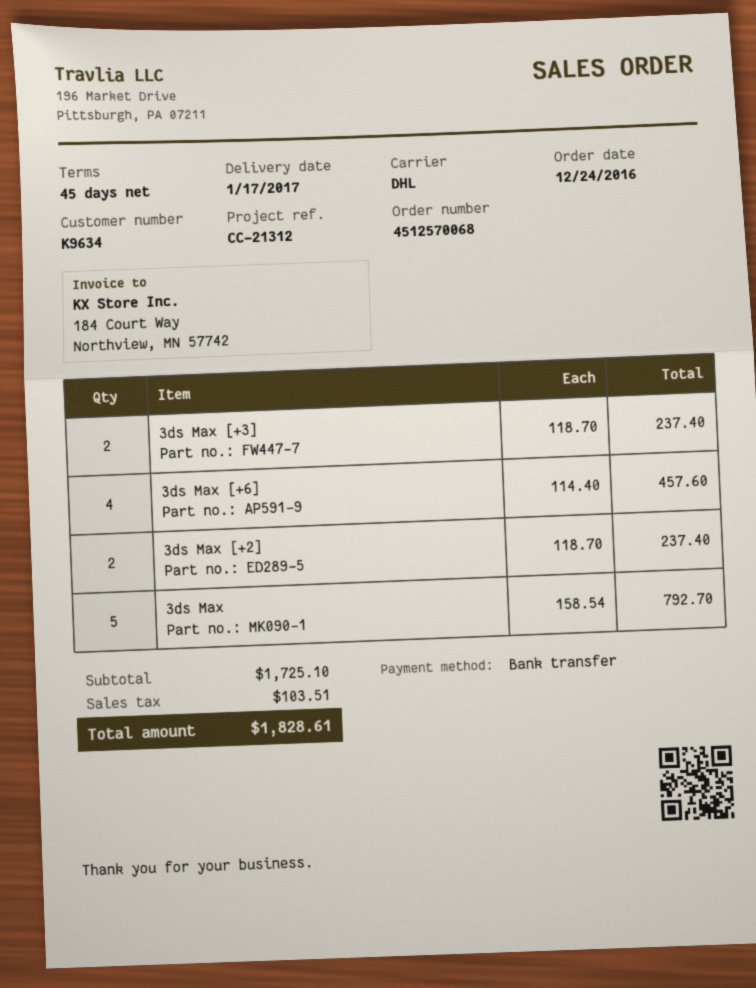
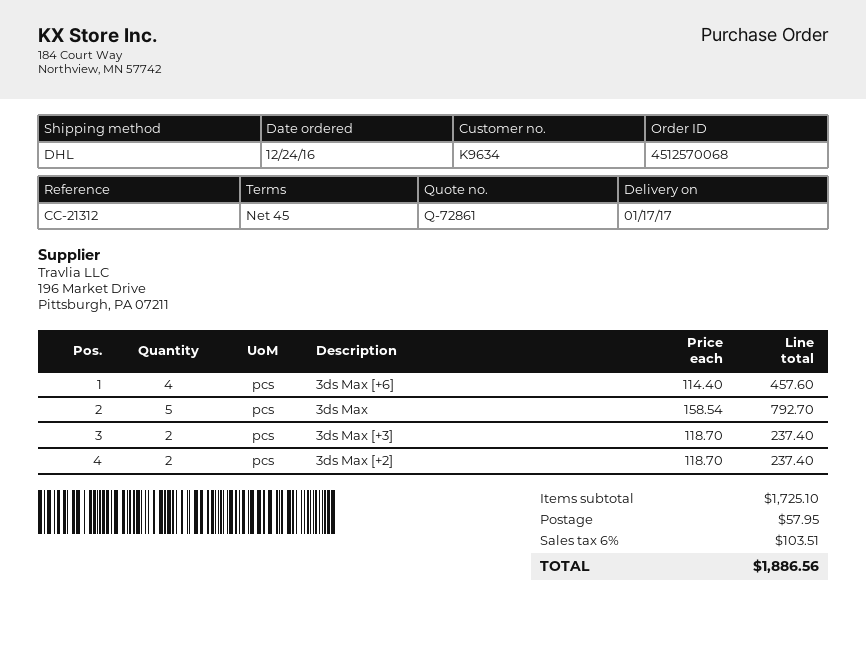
shipping: none -> 57.95
total: 1828.61 -> 1886.56

